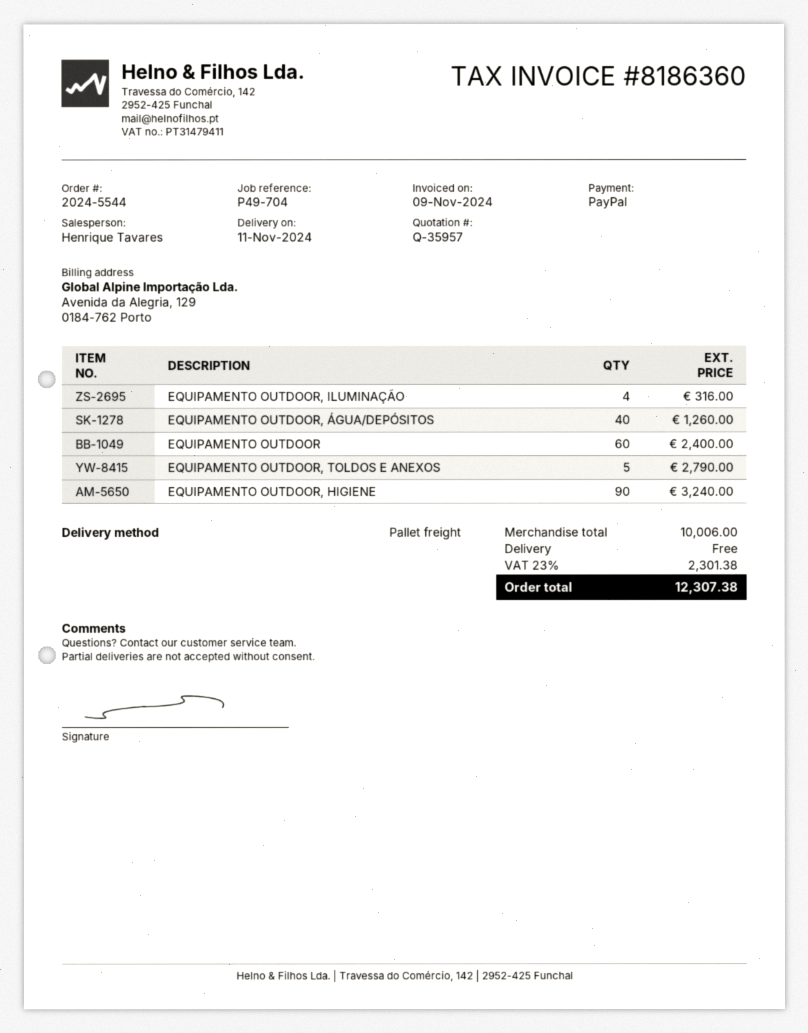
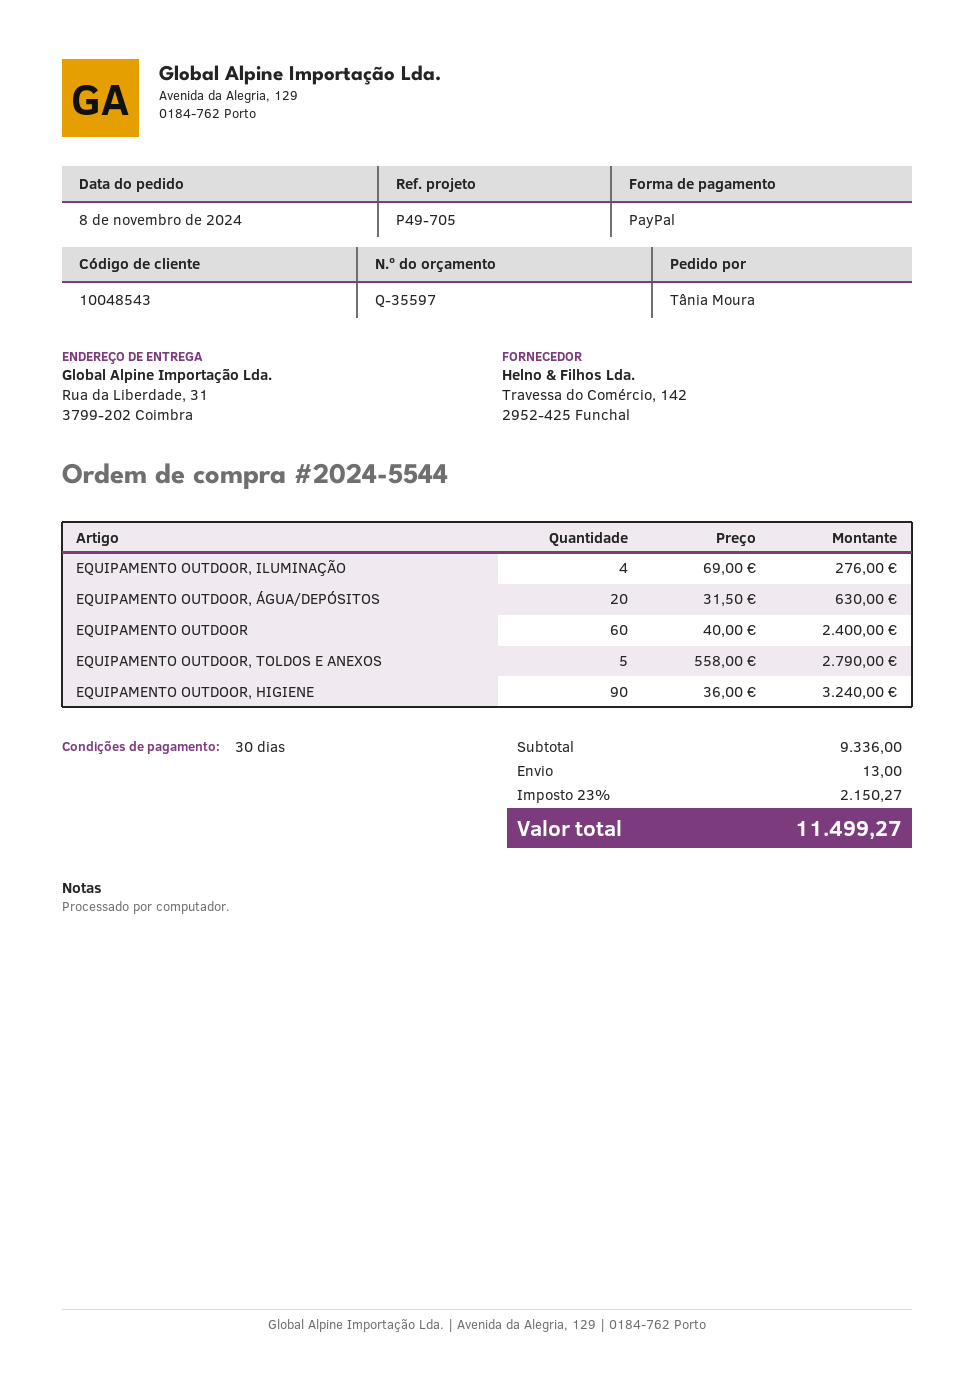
quote number: Q-35957 -> Q-35597
reference: P49-704 -> P49-705
EQUIPAMENTO OUTDOOR, ILUMINAÇÃO: 4 for 316.00 -> 4 for 276.00
EQUIPAMENTO OUTDOOR, ÁGUA/DEPÓSITOS: 40 for 1260.00 -> 20 for 630.00
subtotal: 10006.00 -> 9336.00
shipping: 0.00 -> 13.00
tax: 23% = 2301.38 -> 23% = 2150.27
total: 12307.38 -> 11499.27

